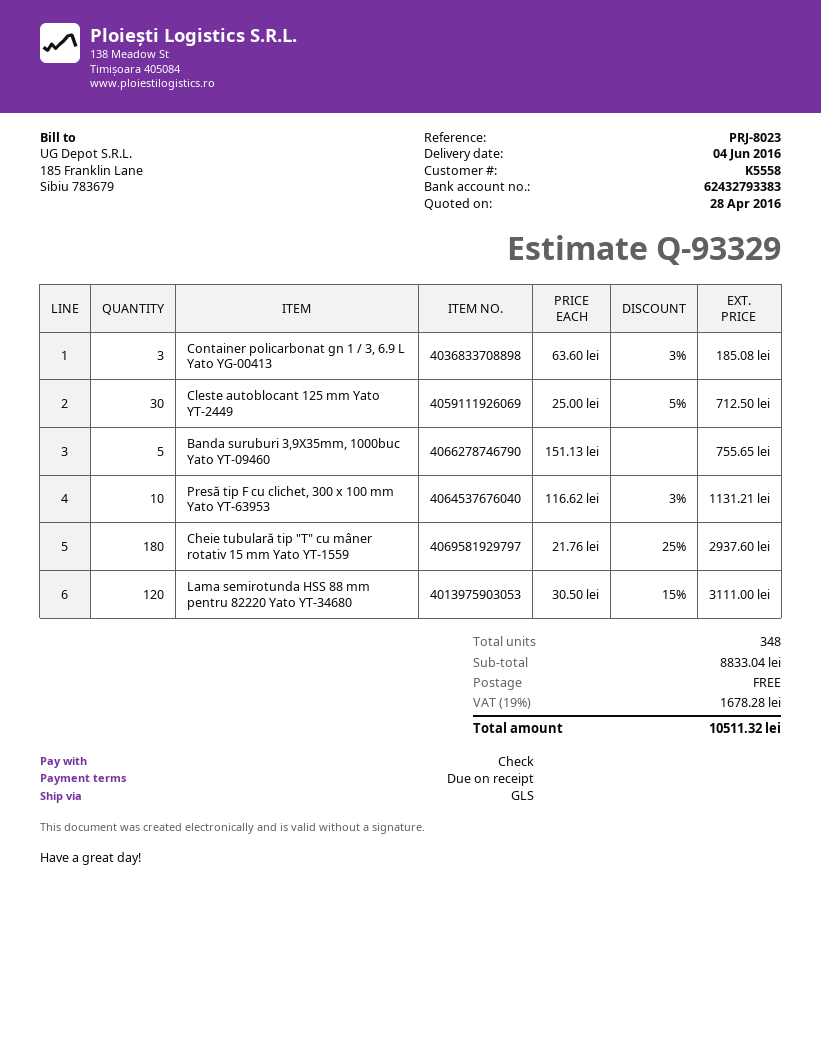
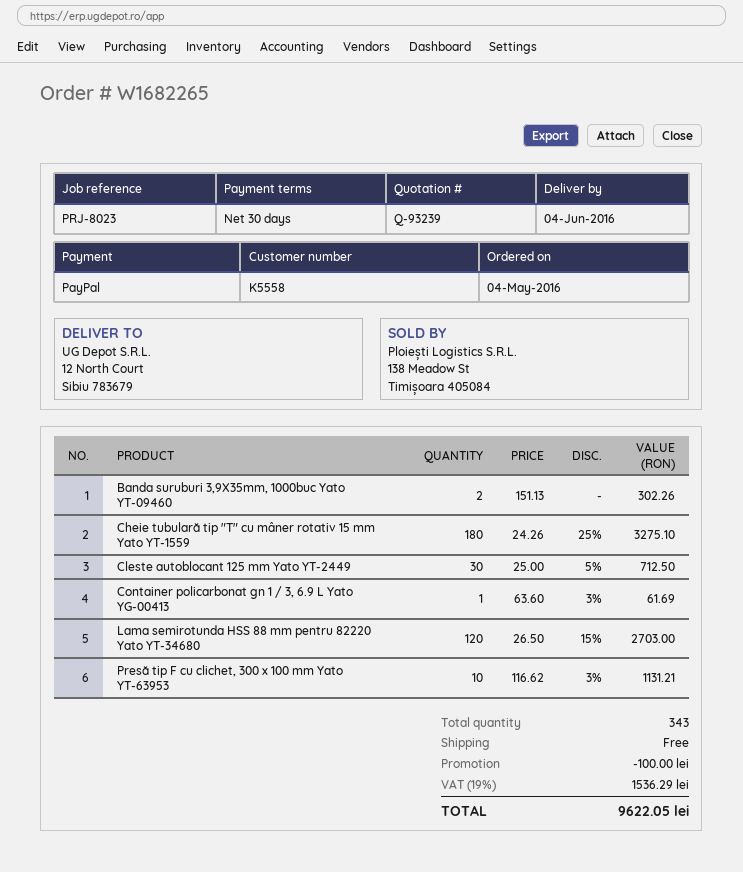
quote number: Q-93329 -> Q-93239
payment terms: on receipt -> 30 days
payment method: cheque -> PayPal
Container policarbonat gn 1 / 3, 6.9 L Yato YG-00413: 3 x 63.60 - 3% = 185.08 -> 1 x 63.60 - 3% = 61.69
Banda suruburi 3,9X35mm, 1000buc Yato YT-09460: 5 x 151.13 = 755.65 -> 2 x 151.13 = 302.26
Cheie tubulară tip "T" cu mâner rotativ 15 mm Yato YT-1559: 180 x 21.76 - 25% = 2937.60 -> 180 x 24.26 - 25% = 3275.10
Lama semirotunda HSS 88 mm pentru 82220 Yato YT-34680: 120 x 30.50 - 15% = 3111.00 -> 120 x 26.50 - 15% = 2703.00
total quantity: 348 -> 343
discount: none -> 100.00
tax: 19% = 1678.28 -> 19% = 1536.29
total: 10511.32 -> 9622.05

